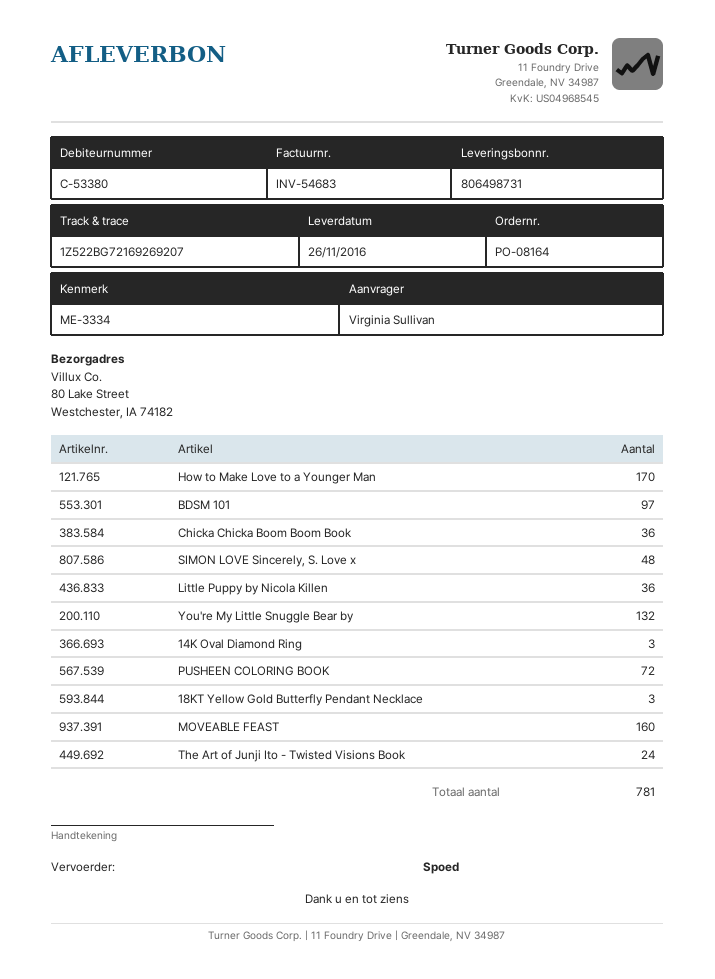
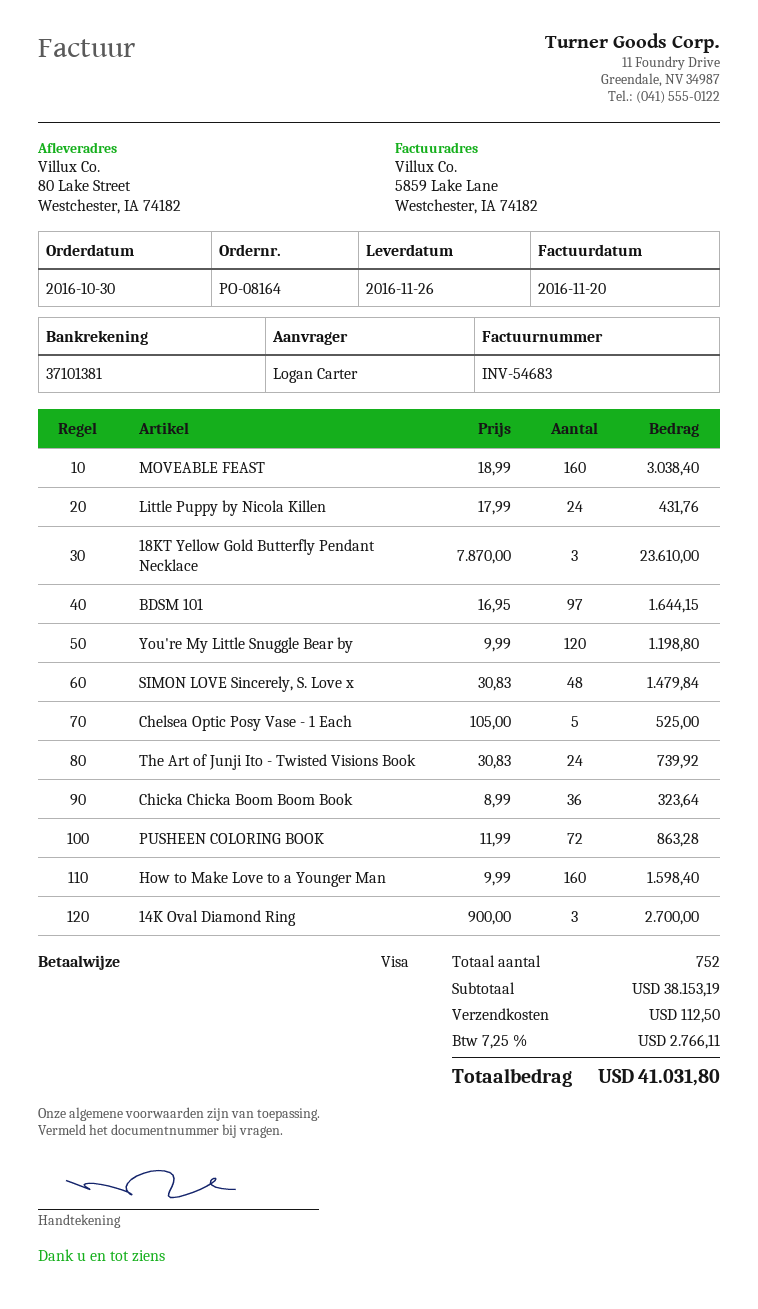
ordered by: Virginia Sullivan -> Logan Carter
How to Make Love to a Younger Man: 170 -> 160
Little Puppy by Nicola Killen: 36 -> 24
You're My Little Snuggle Bear by: 132 -> 120
Chelsea Optic Posy Vase - 1 Each: none -> 5
total quantity: 781 -> 752

